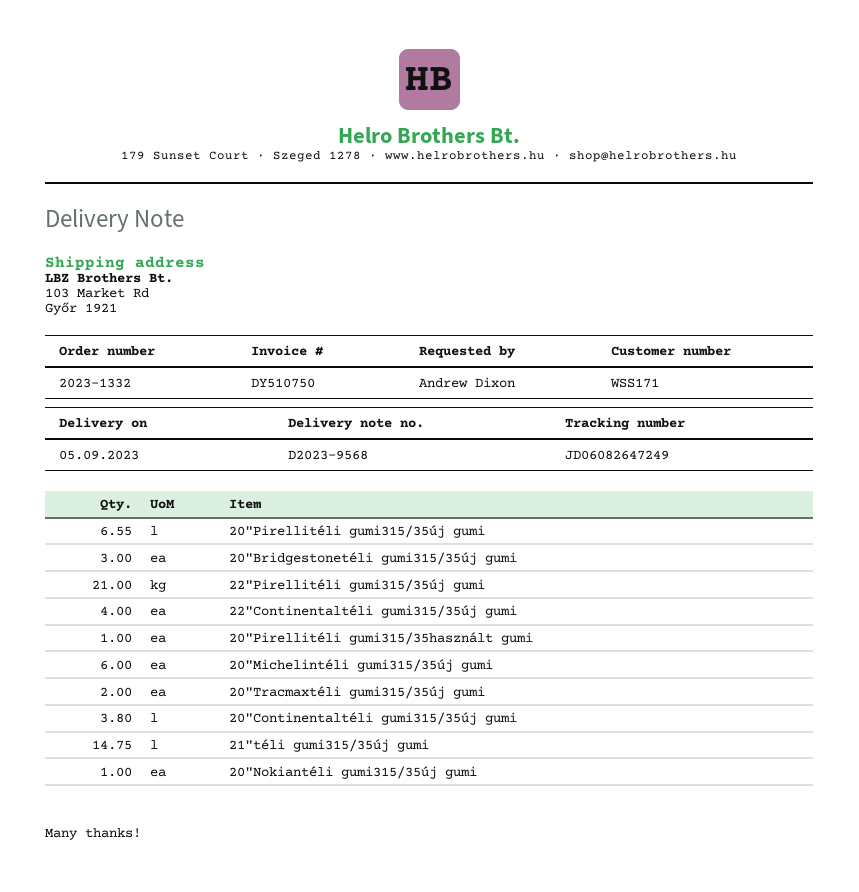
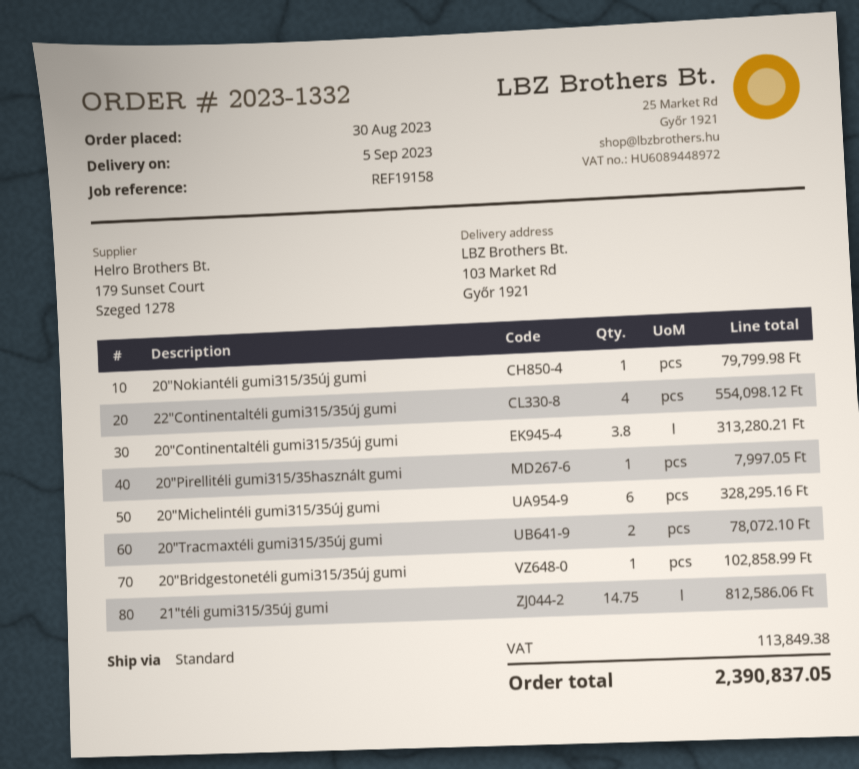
20"Pirellitéli gumi315/35új gumi: 6.55 -> none
20"Bridgestonetéli gumi315/35új gumi: 3 -> 1
22"Pirellitéli gumi315/35új gumi: 21 -> none

